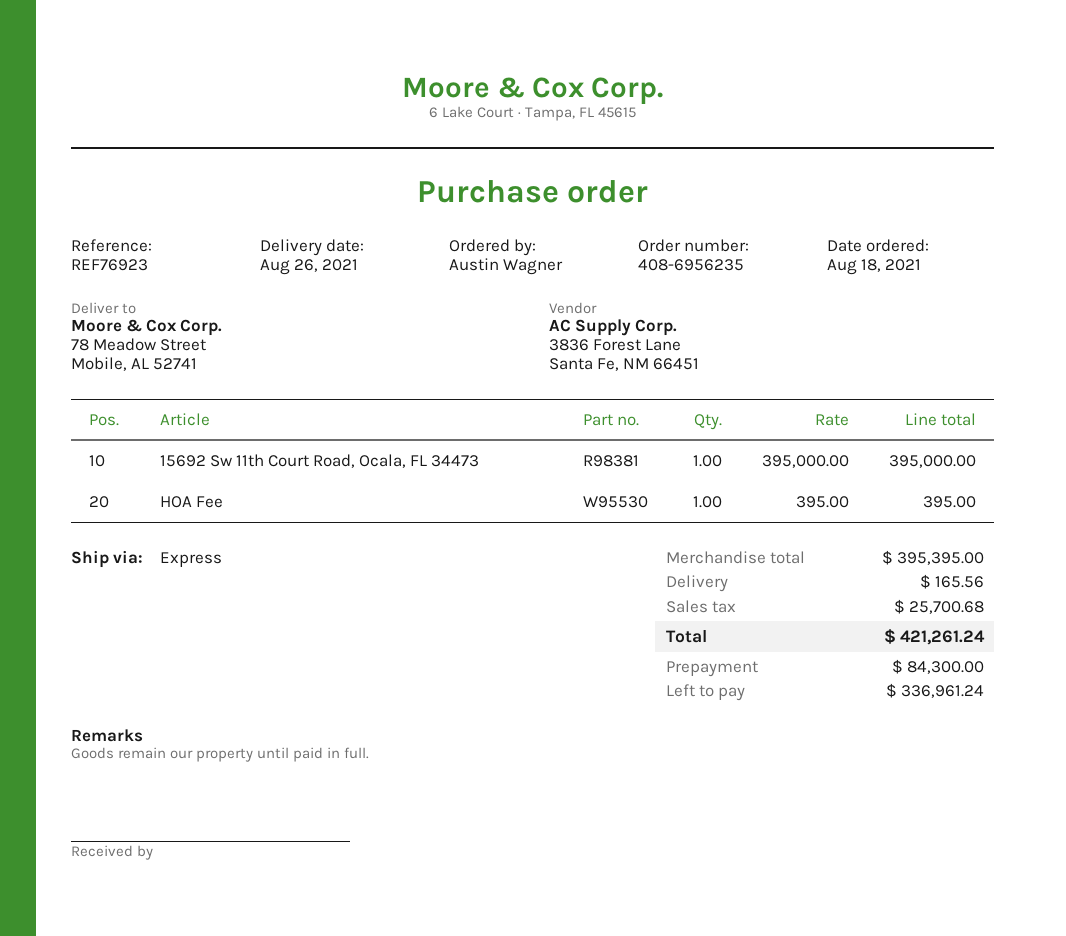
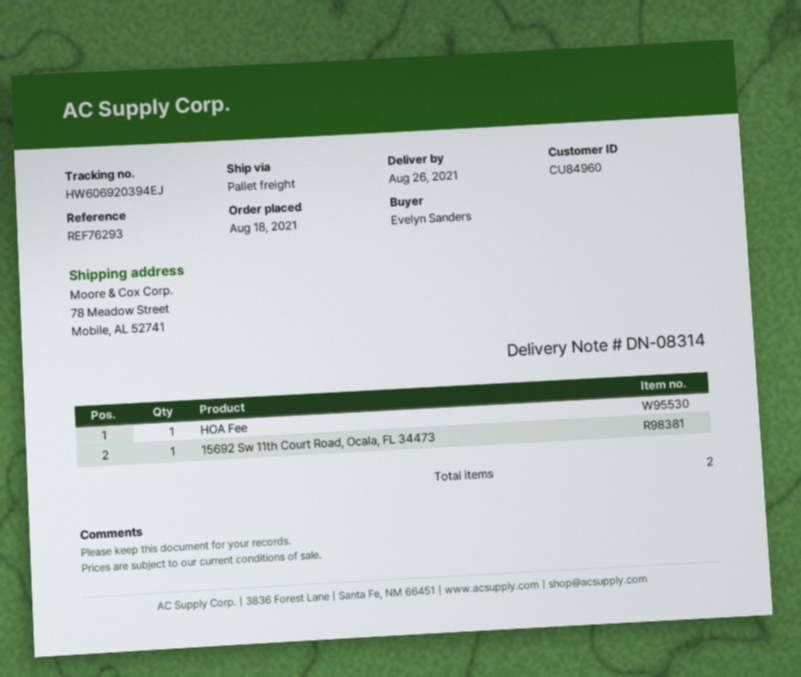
reference: REF76923 -> REF76293
ordered by: Austin Wagner -> Evelyn Sanders
shipping method: express -> pallet freight

